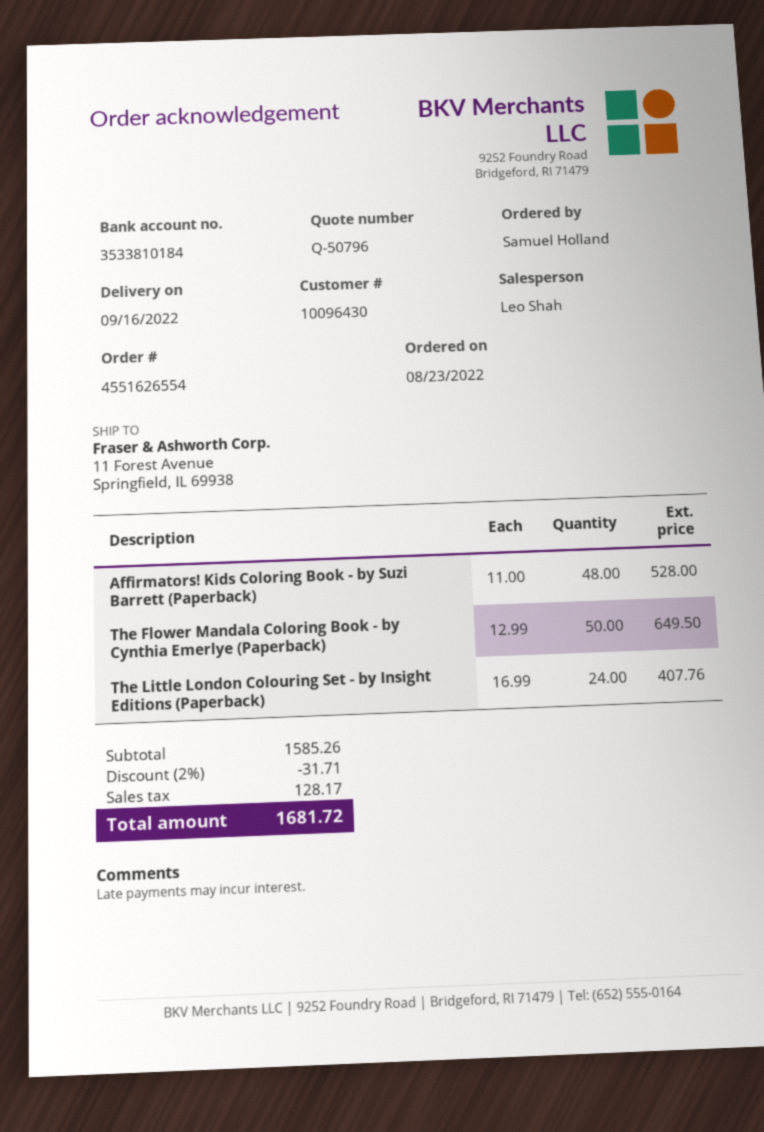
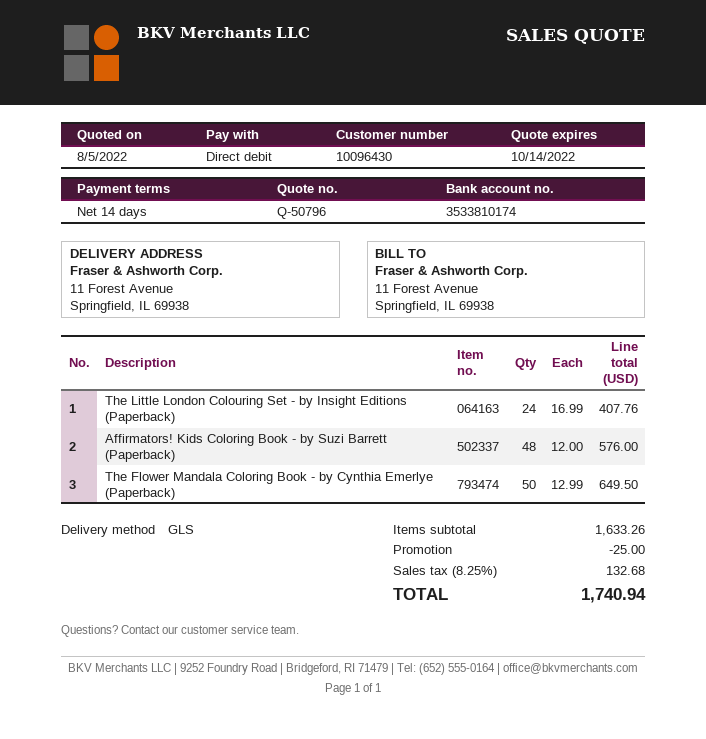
bank account: 3533810184 -> 3533810174
Affirmators! Kids Coloring Book - by Suzi Barrett (Paperback): 48 x 11.00 = 528.00 -> 48 x 12.00 = 576.00
subtotal: 1585.26 -> 1633.26
discount: 31.71 -> 25.00
tax: 128.17 -> 132.68
total: 1681.72 -> 1740.94

